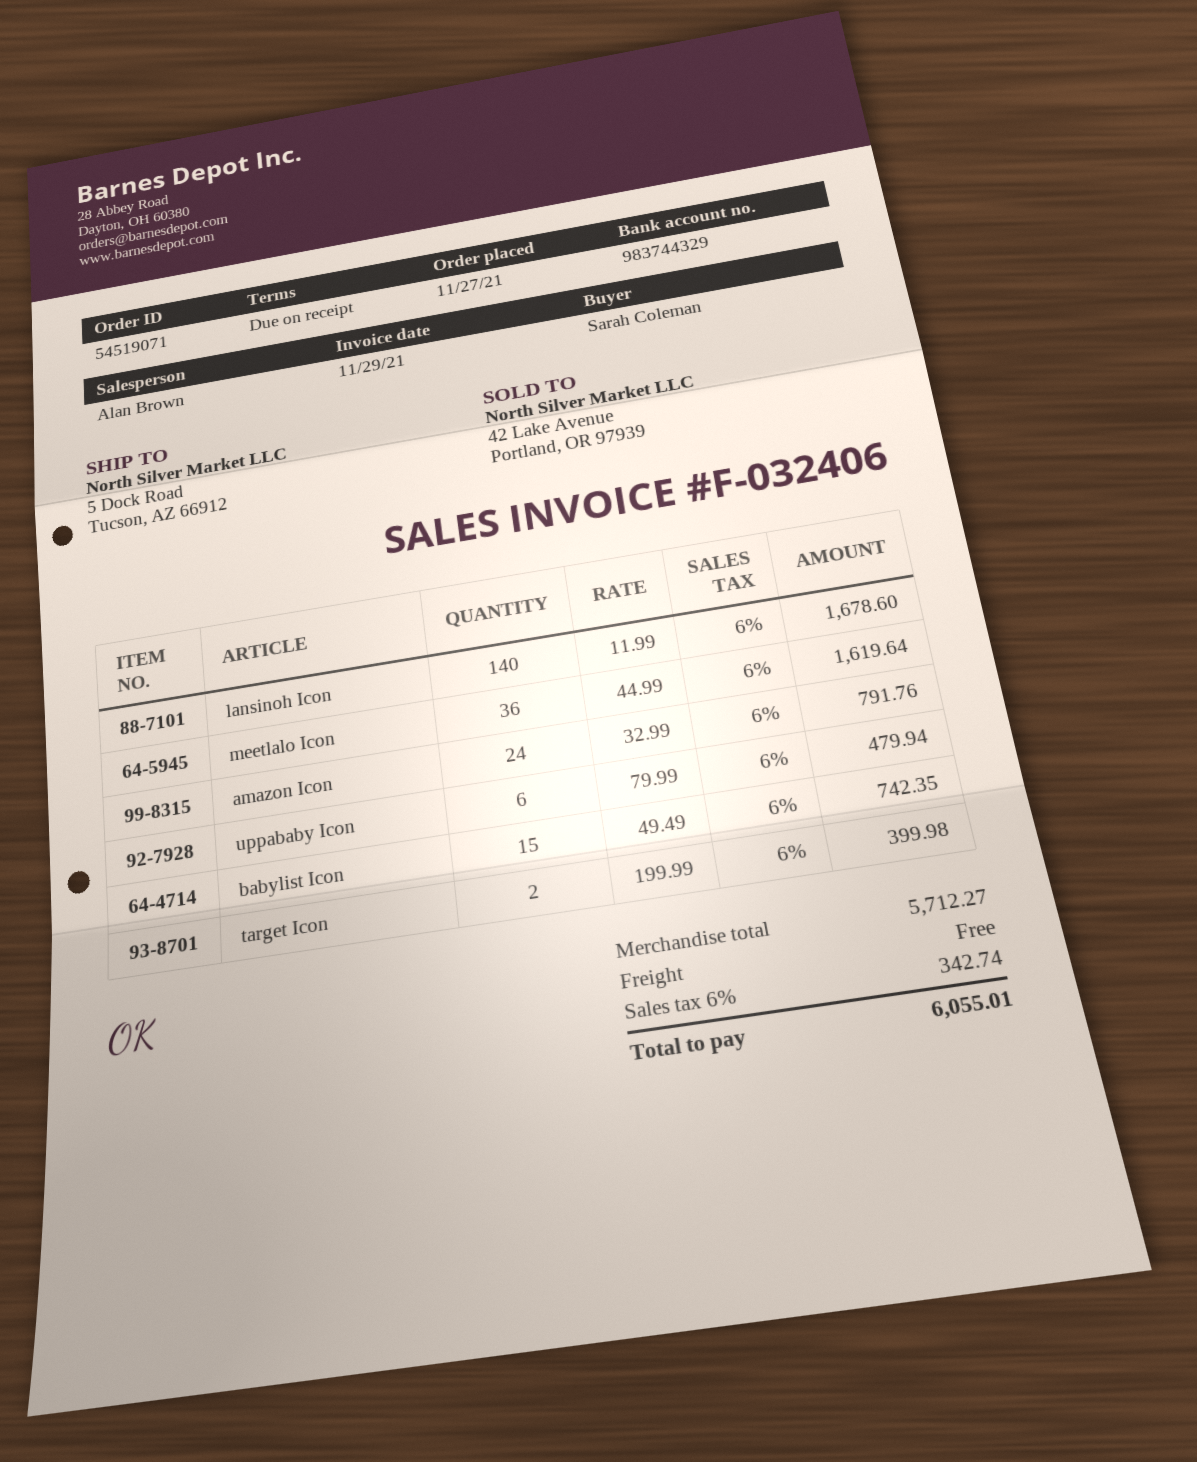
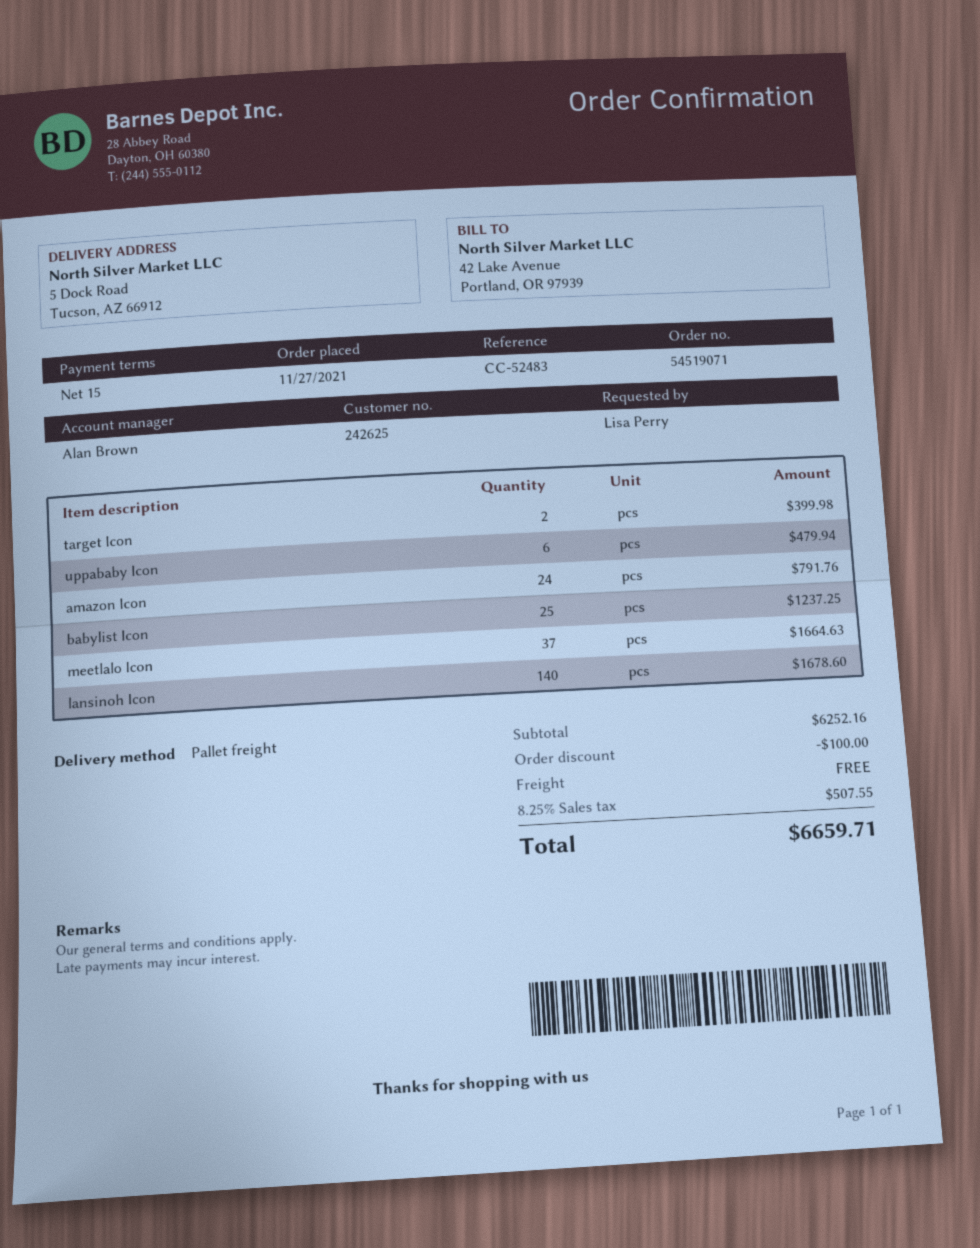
payment terms: on receipt -> 15 days
ordered by: Sarah Coleman -> Lisa Perry
meetlalo Icon: 36 for 1619.64 -> 37 for 1664.63
babylist Icon: 15 for 742.35 -> 25 for 1237.25
subtotal: 5712.27 -> 6252.16
discount: none -> 100.00
tax: 6% = 342.74 -> 8.25% = 507.55
total: 6055.01 -> 6659.71

